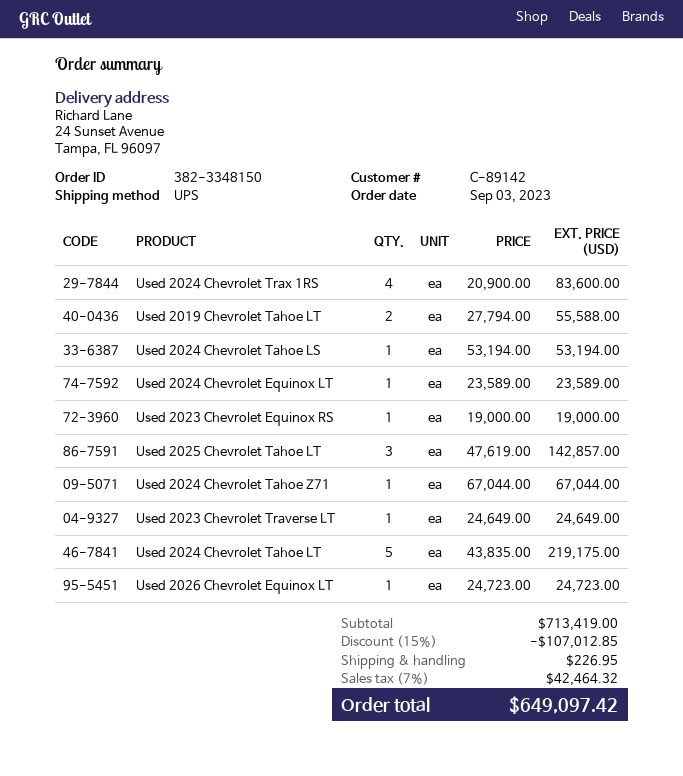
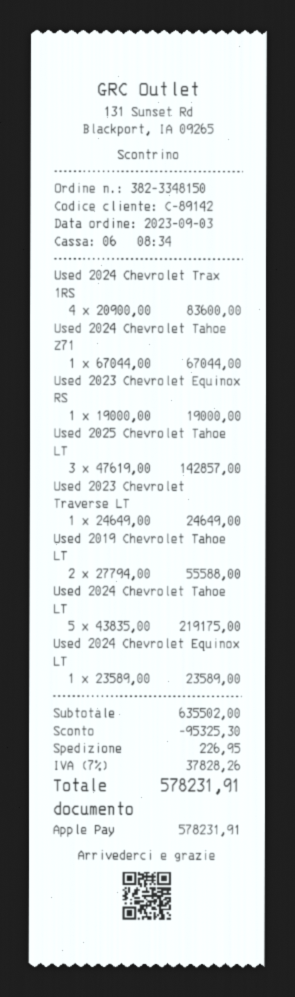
Used 2024 Chevrolet Tahoe LS: 1 x 53194.00 = 53194.00 -> none
Used 2026 Chevrolet Equinox LT: 1 x 24723.00 = 24723.00 -> none
subtotal: 713419.00 -> 635502.00
discount: 107012.85 -> 95325.30
tax: 7% = 42464.32 -> 7% = 37828.26
total: 649097.42 -> 578231.91

